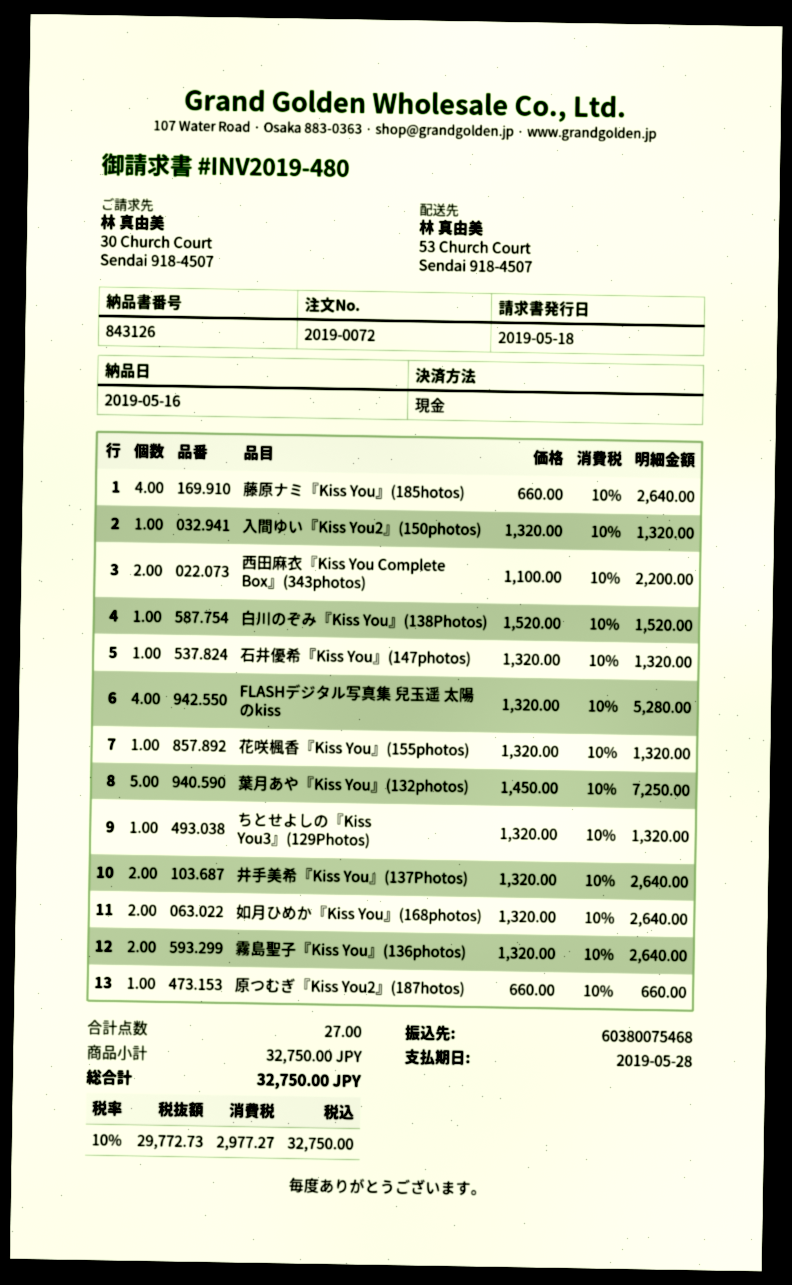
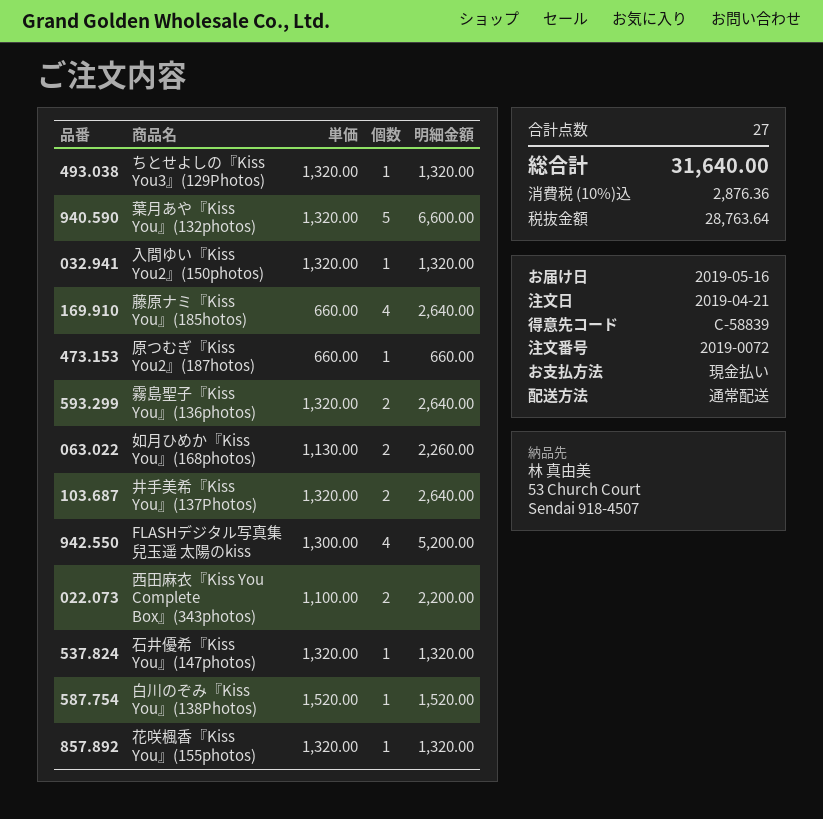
FLASHデジタル写真集 兒玉遥 太陽のkiss: 4 x 1320.00 = 5280.00 -> 4 x 1300.00 = 5200.00
葉月あや『Kiss You』(132photos): 5 x 1450.00 = 7250.00 -> 5 x 1320.00 = 6600.00
如月ひめか『Kiss You』(168photos): 2 x 1320.00 = 2640.00 -> 2 x 1130.00 = 2260.00
net: 29772.73 -> 28763.64
tax: 10% = 2977.27 -> 10% = 2876.36
total: 32750.00 -> 31640.00

